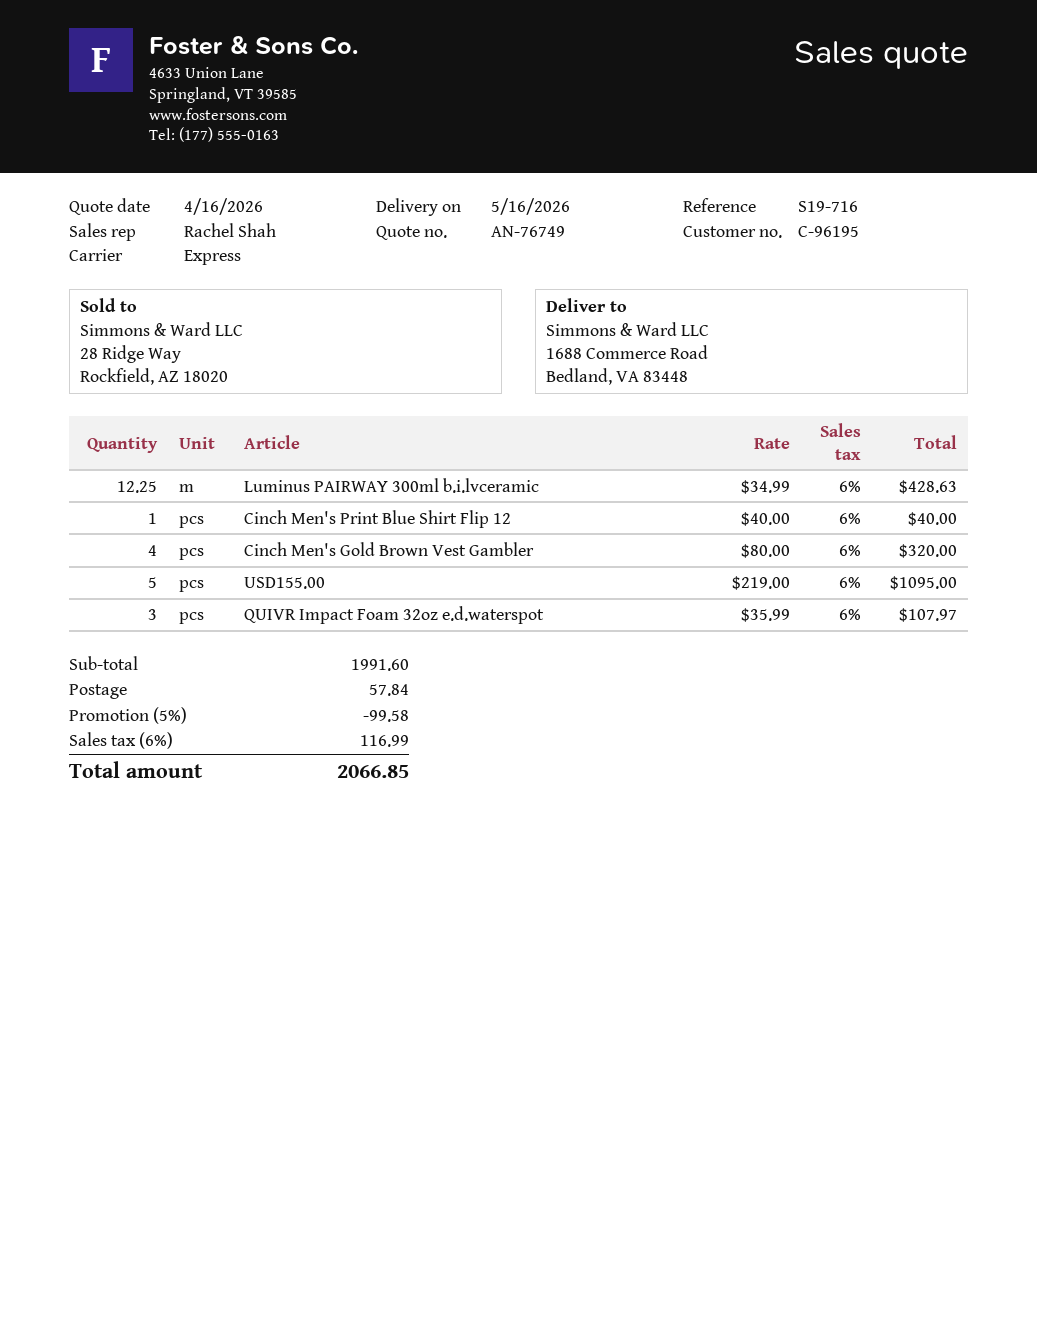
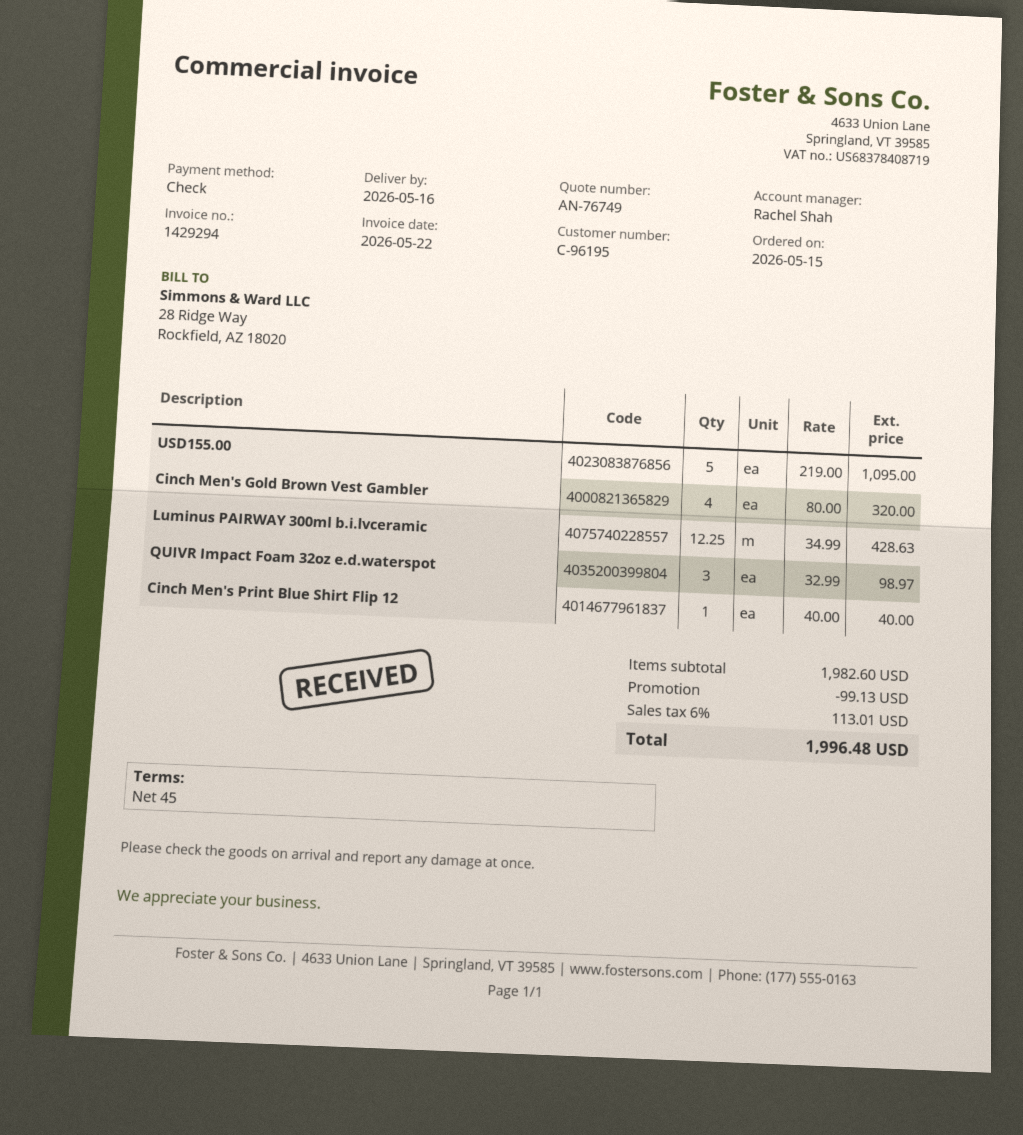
QUIVR Impact Foam 32oz e.d.waterspot: 3 x 35.99 = 107.97 -> 3 x 32.99 = 98.97
subtotal: 1991.60 -> 1982.60
discount: 99.58 -> 99.13
shipping: 57.84 -> none
tax: 6% = 116.99 -> 6% = 113.01
total: 2066.85 -> 1996.48

